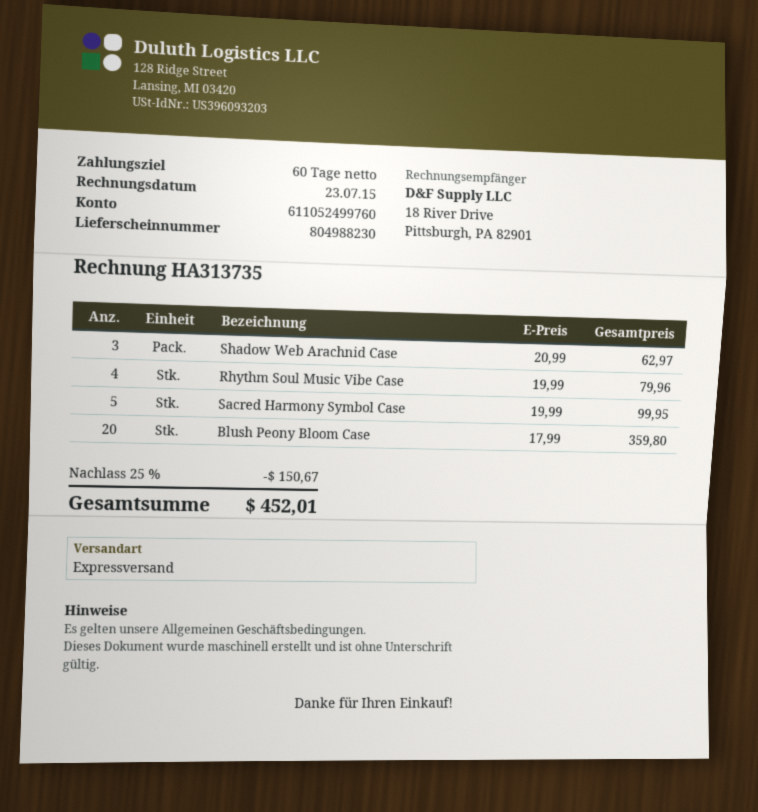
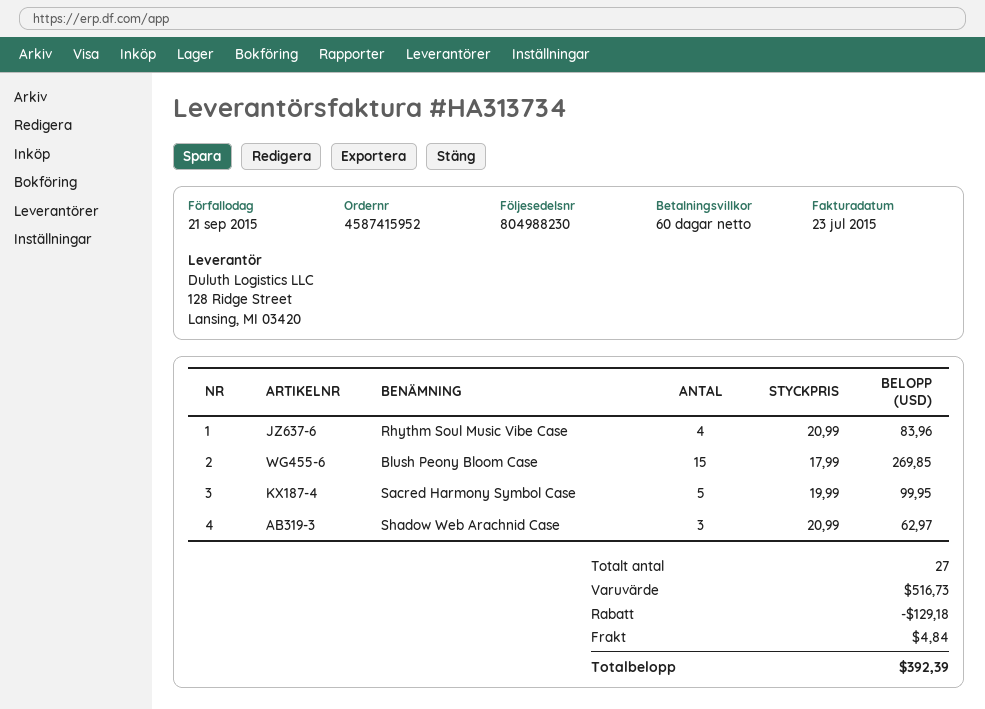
invoice number: HA313735 -> HA313734
Rhythm Soul Music Vibe Case: 4 x 19.99 = 79.96 -> 4 x 20.99 = 83.96
Blush Peony Bloom Case: 20 x 17.99 = 359.80 -> 15 x 17.99 = 269.85
discount: 150.67 -> 129.18
shipping: none -> 4.84
total: 452.01 -> 392.39

